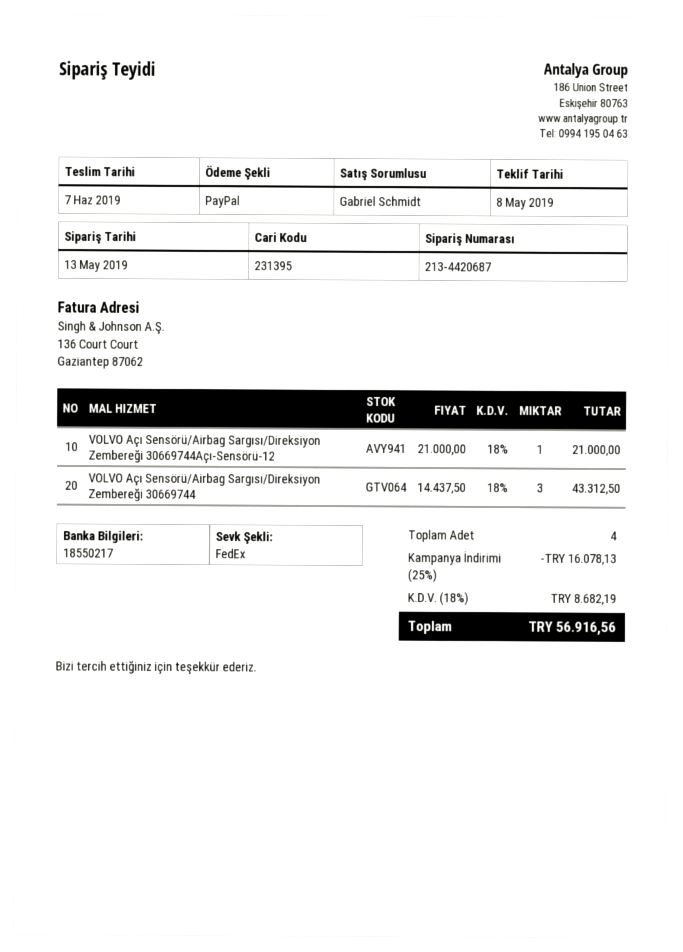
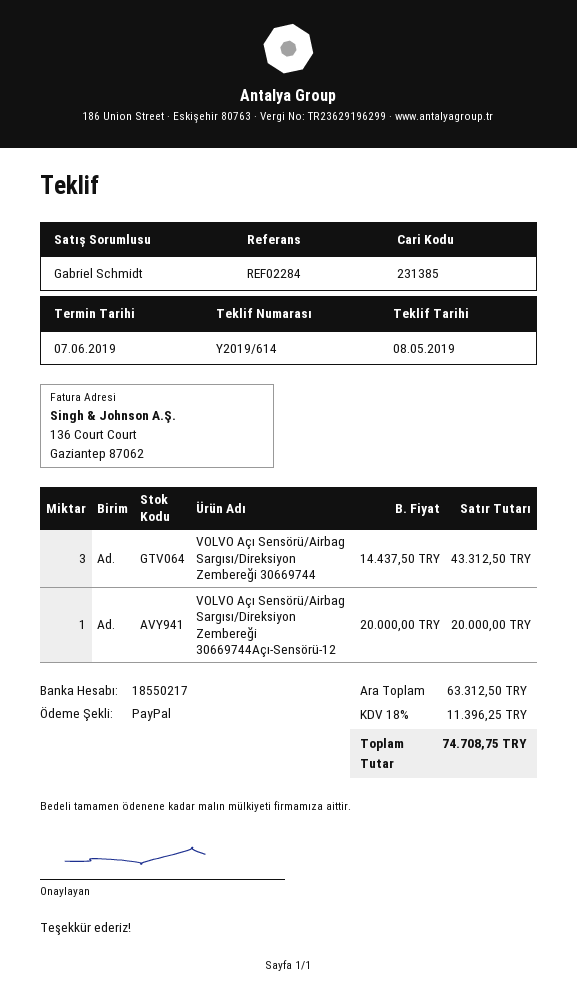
customer number: 231395 -> 231385
VOLVO Açı Sensörü/Airbag Sargısı/Direksiyon Zembereği 30669744Açı-Sensörü-12: 1 x 21000.00 = 21000.00 -> 1 x 20000.00 = 20000.00
discount: 25% = 16078.13 -> none
tax: 18% = 8682.19 -> 18% = 11396.25
total: 56916.56 -> 74708.75

